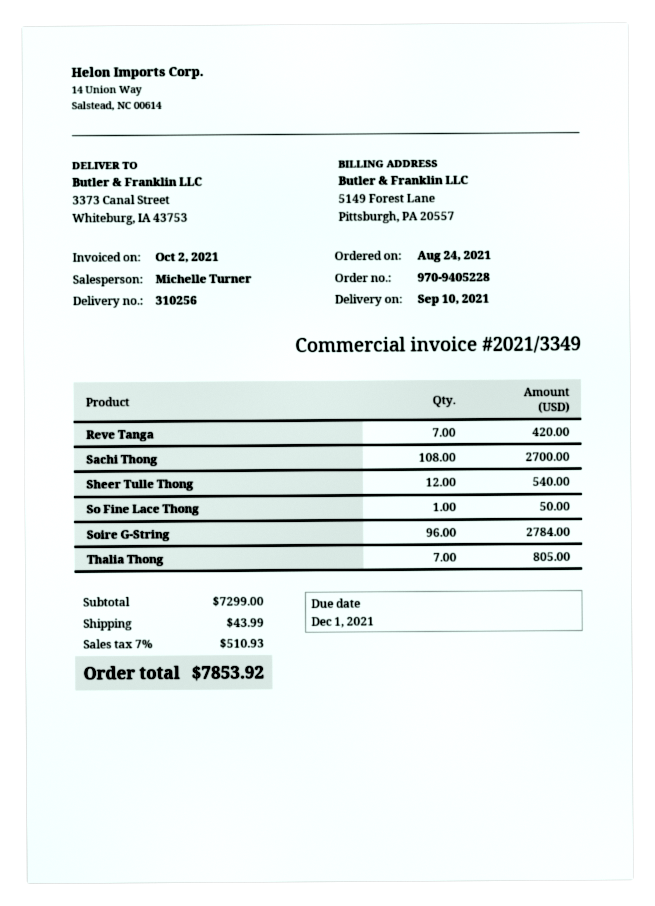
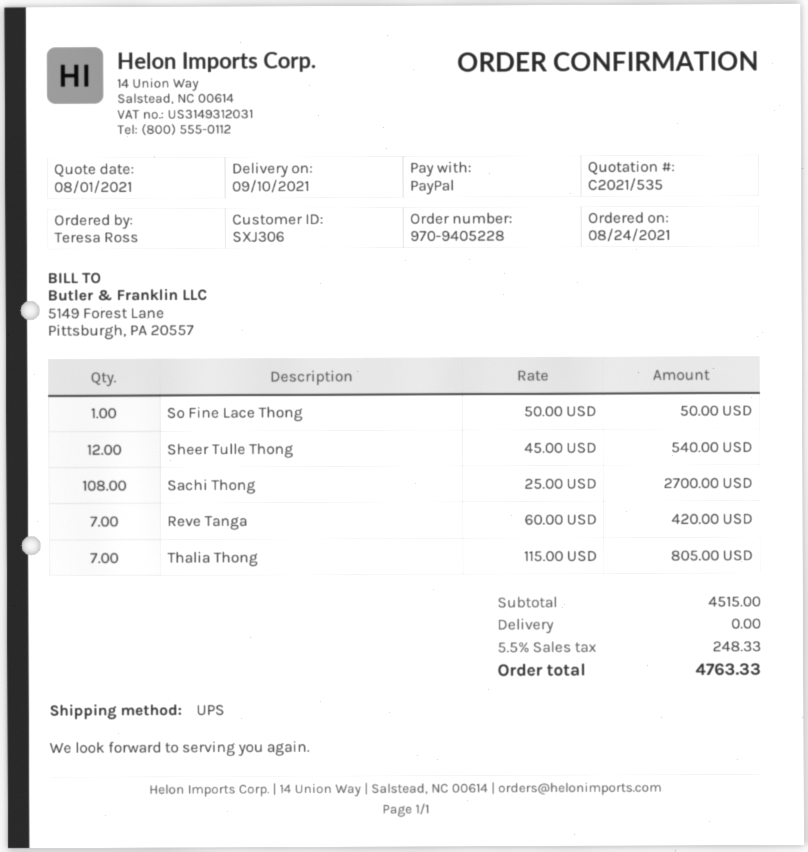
Soire G-String: 96 for 2784.00 -> none
subtotal: 7299.00 -> 4515.00
shipping: 43.99 -> 0.00
tax: 7% = 510.93 -> 5.5% = 248.33
total: 7853.92 -> 4763.33

